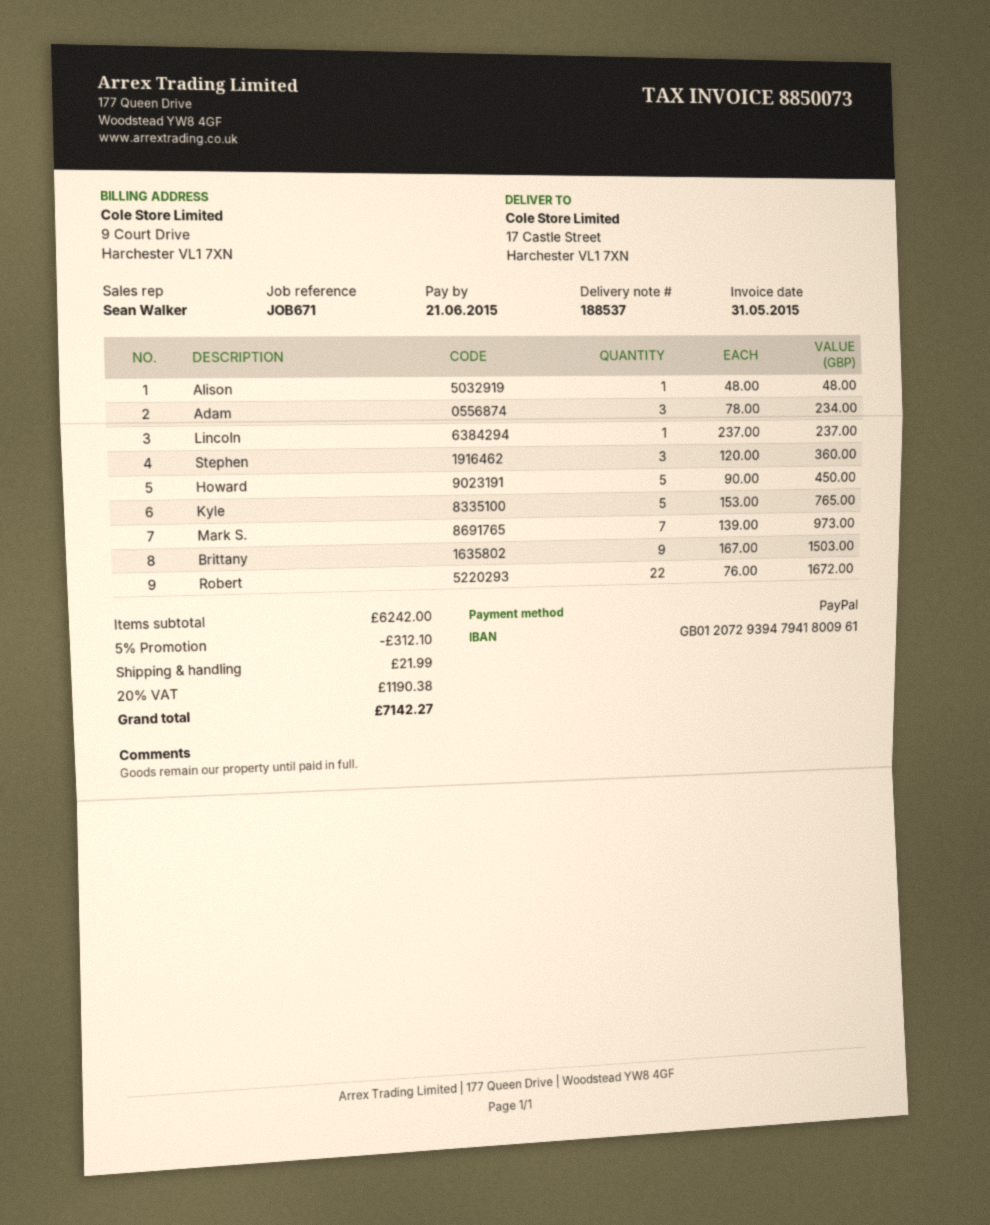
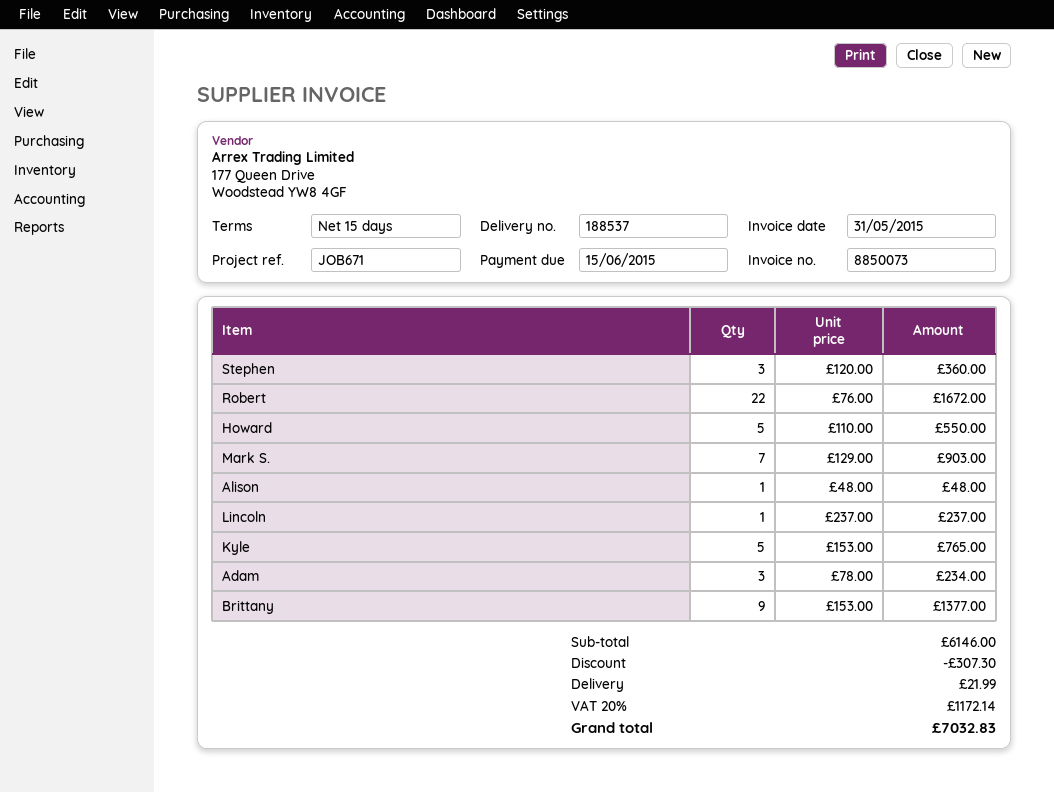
due date: 2015-06-21 -> 2015-06-15
Howard: 5 x 90.00 = 450.00 -> 5 x 110.00 = 550.00
Mark S.: 7 x 139.00 = 973.00 -> 7 x 129.00 = 903.00
Brittany: 9 x 167.00 = 1503.00 -> 9 x 153.00 = 1377.00
subtotal: 6242.00 -> 6146.00
discount: 312.10 -> 307.30
tax: 20% = 1190.38 -> 20% = 1172.14
total: 7142.27 -> 7032.83

